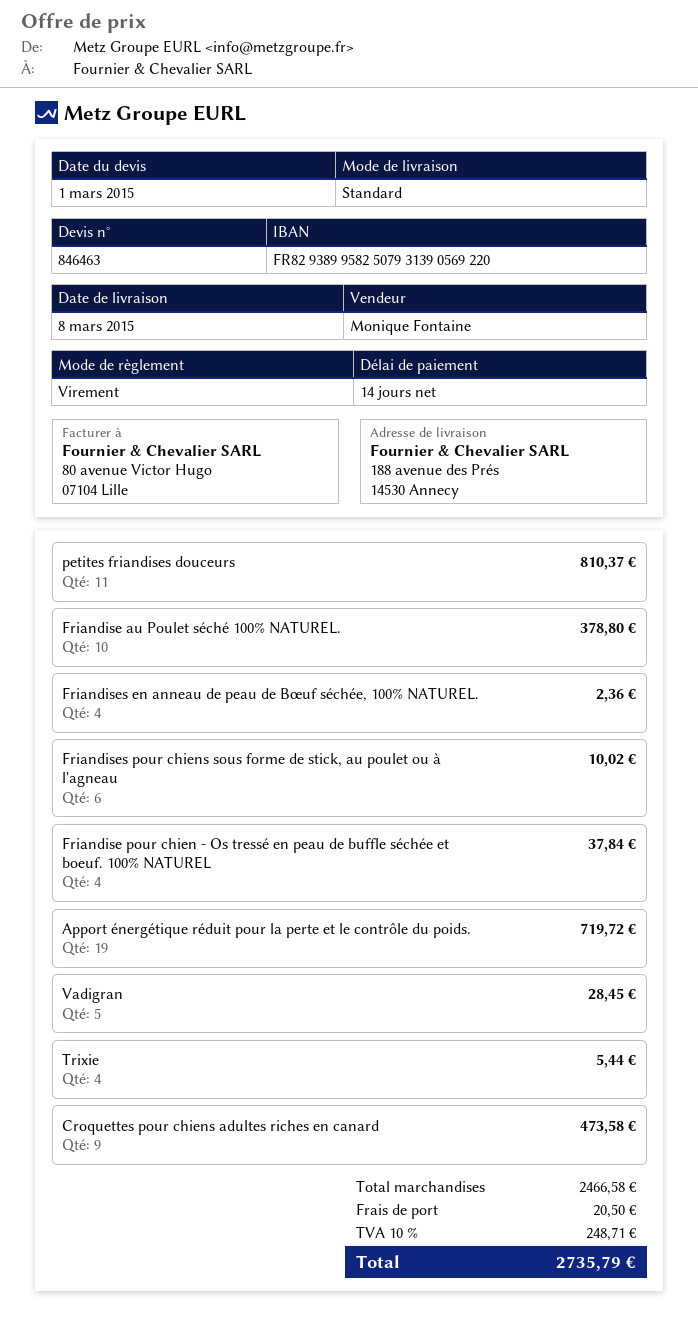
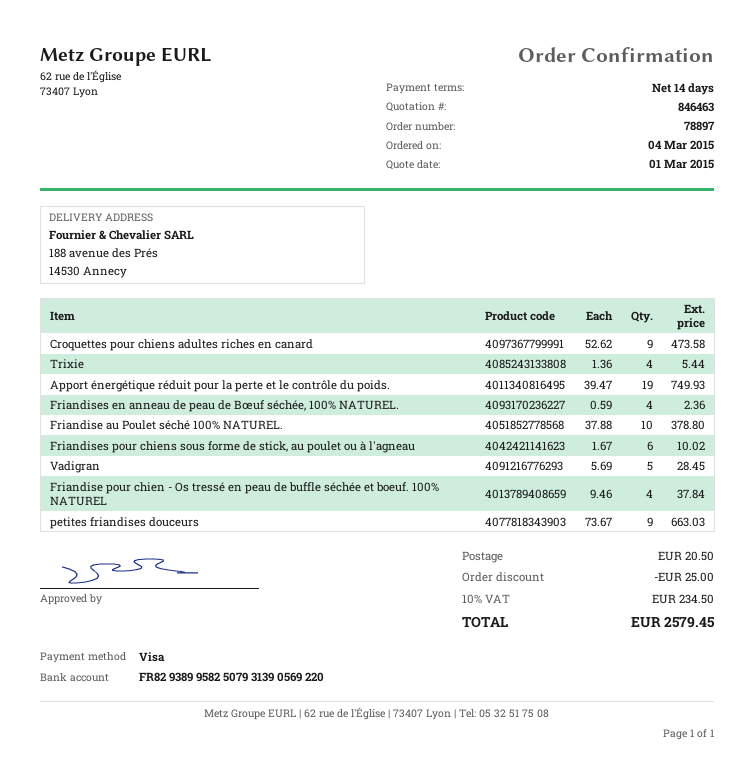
payment method: bank transfer -> Visa
petites friandises douceurs: 11 for 810.37 -> 9 for 663.03
Apport énergétique réduit pour la perte et le contrôle du poids.: 19 for 719.72 -> 19 for 749.93
discount: none -> 25.00
tax: 10% = 248.71 -> 10% = 234.50
total: 2735.79 -> 2579.45

